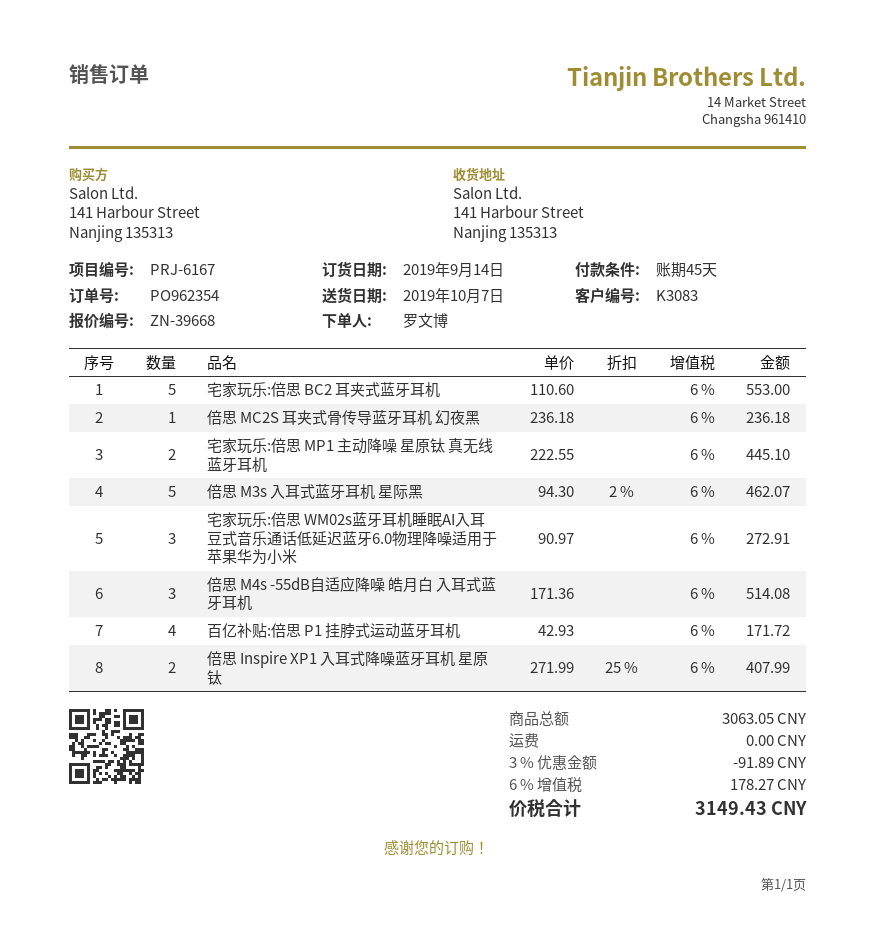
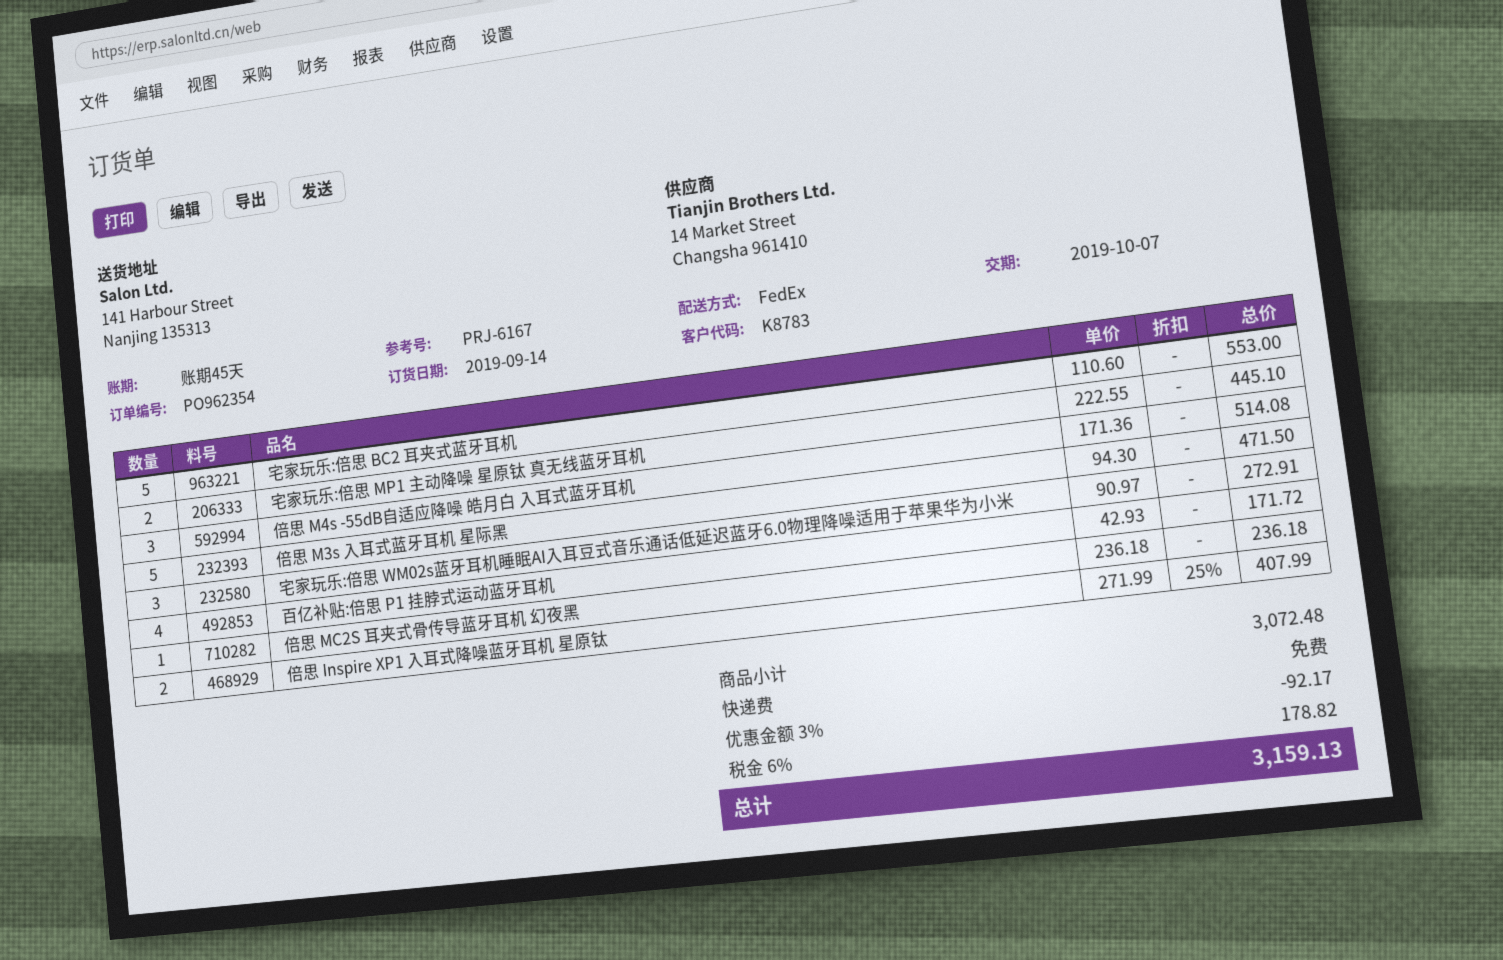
customer number: K3083 -> K8783
倍思 M3s 入耳式蓝牙耳机 星际黑: 5 x 94.30 - 2% = 462.07 -> 5 x 94.30 = 471.50
subtotal: 3063.05 -> 3072.48
discount: 3% = 91.89 -> 3% = 92.17
tax: 6% = 178.27 -> 6% = 178.82
total: 3149.43 -> 3159.13

